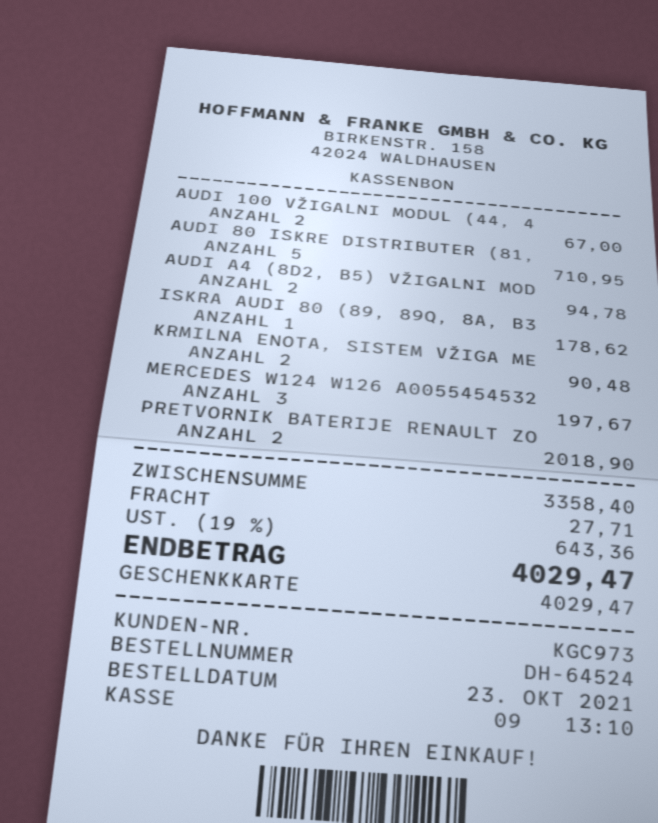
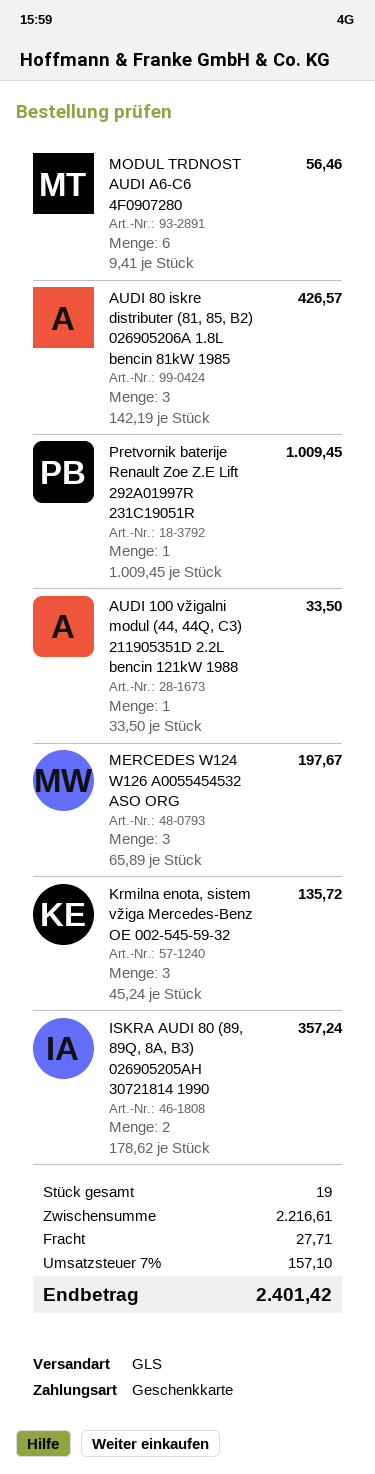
AUDI 100 VŽIGALNI MODUL (44, 4: 2 for 67.00 -> 1 for 33.50
AUDI 80 ISKRE DISTRIBUTER (81,: 5 for 710.95 -> 3 for 426.57
AUDI A4 (8D2, B5) VŽIGALNI MOD: 2 for 94.78 -> none
ISKRA AUDI 80 (89, 89Q, 8A, B3: 1 for 178.62 -> 2 for 357.24
KRMILNA ENOTA, SISTEM VŽIGA ME: 2 for 90.48 -> 3 for 135.72
PRETVORNIK BATERIJE RENAULT ZO: 2 for 2018.90 -> 1 for 1009.45
MODUL TRDNOST AUDI A6-C6 4F0907280: none -> 6 for 56.46
subtotal: 3358.40 -> 2216.61
tax: 19% = 643.36 -> 7% = 157.10
total: 4029.47 -> 2401.42

